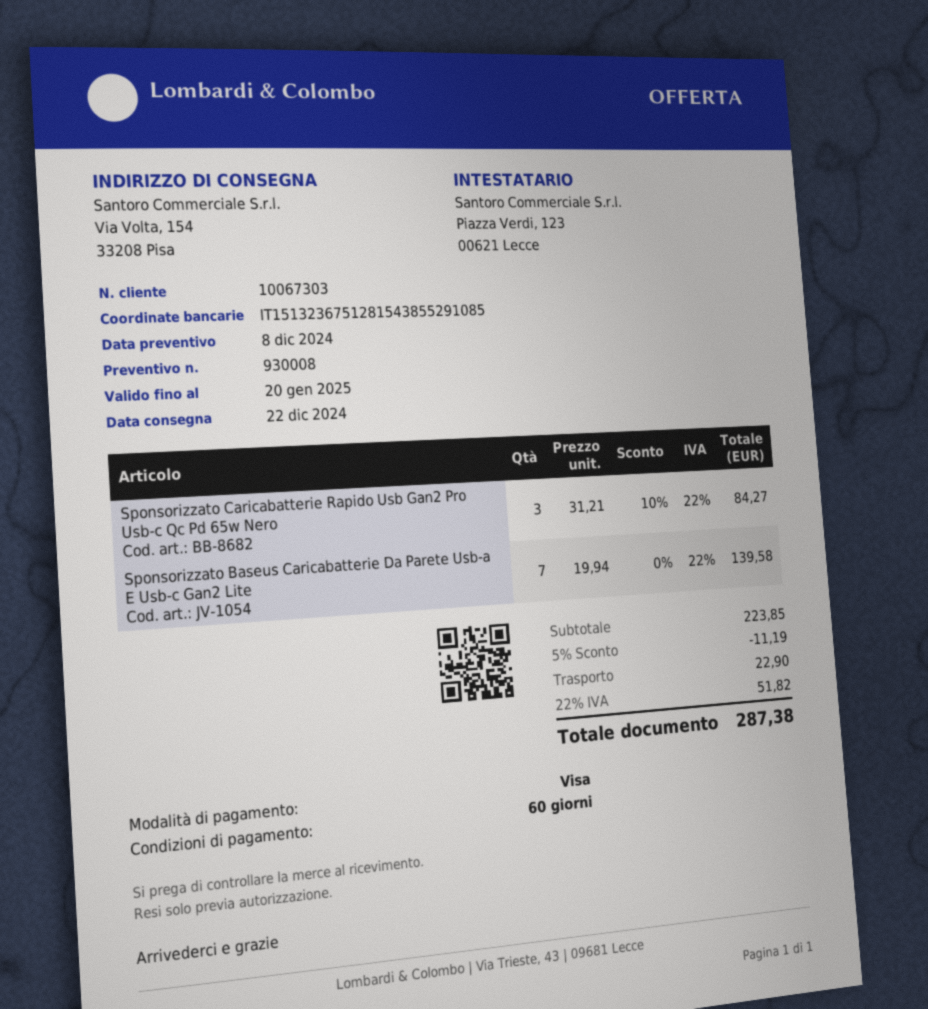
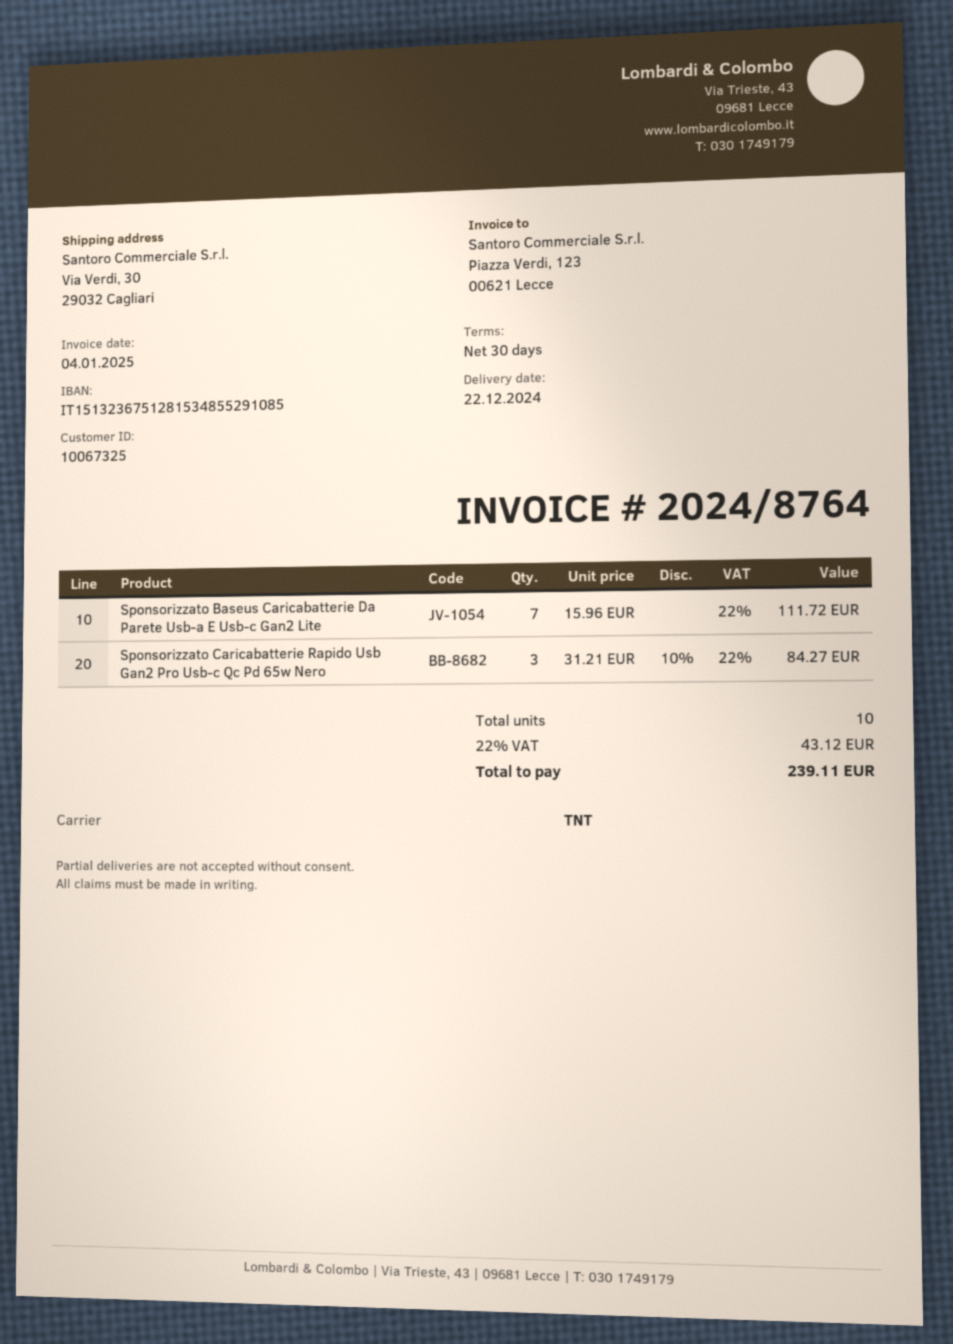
payment terms: 60 days -> 30 days
customer number: 10067303 -> 10067325
bank account: IT1513236751281543855291085 -> IT1513236751281534855291085
ship to: Via Volta, 154, 33208 Pisa -> Via Verdi, 30, 29032 Cagliari
Sponsorizzato Baseus Caricabatterie Da Parete Usb-a E Usb-c Gan2 Lite: 7 x 19.94 = 139.58 -> 7 x 15.96 = 111.72
discount: 5% = 11.19 -> none
shipping: 22.90 -> none
tax: 22% = 51.82 -> 22% = 43.12
total: 287.38 -> 239.11

